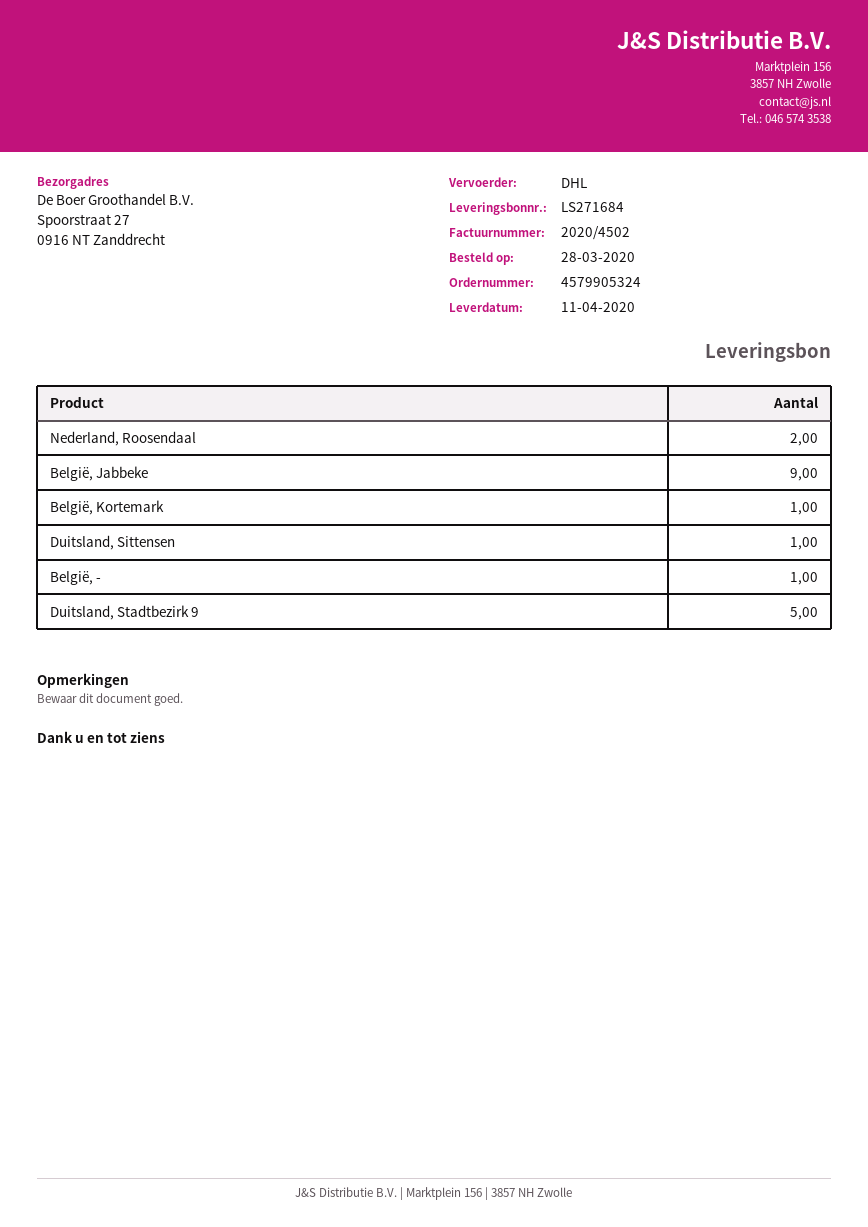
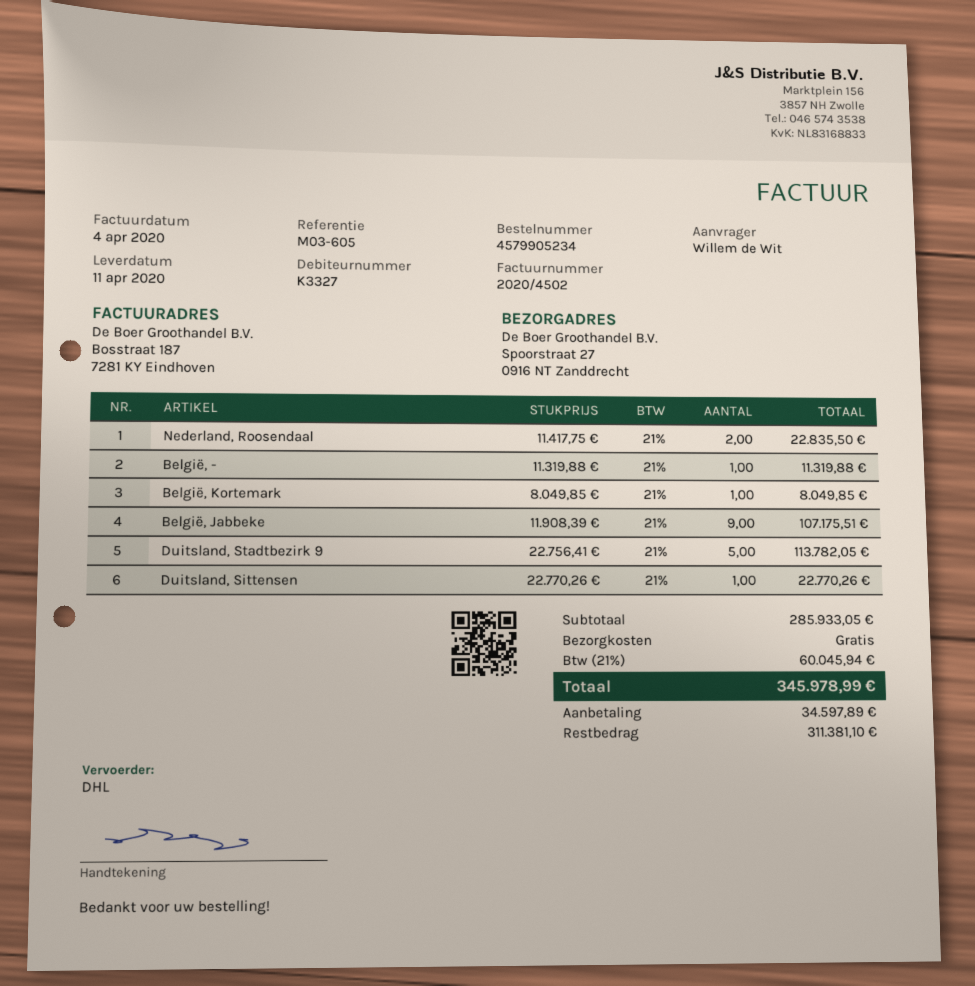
order number: 4579905324 -> 4579905234

